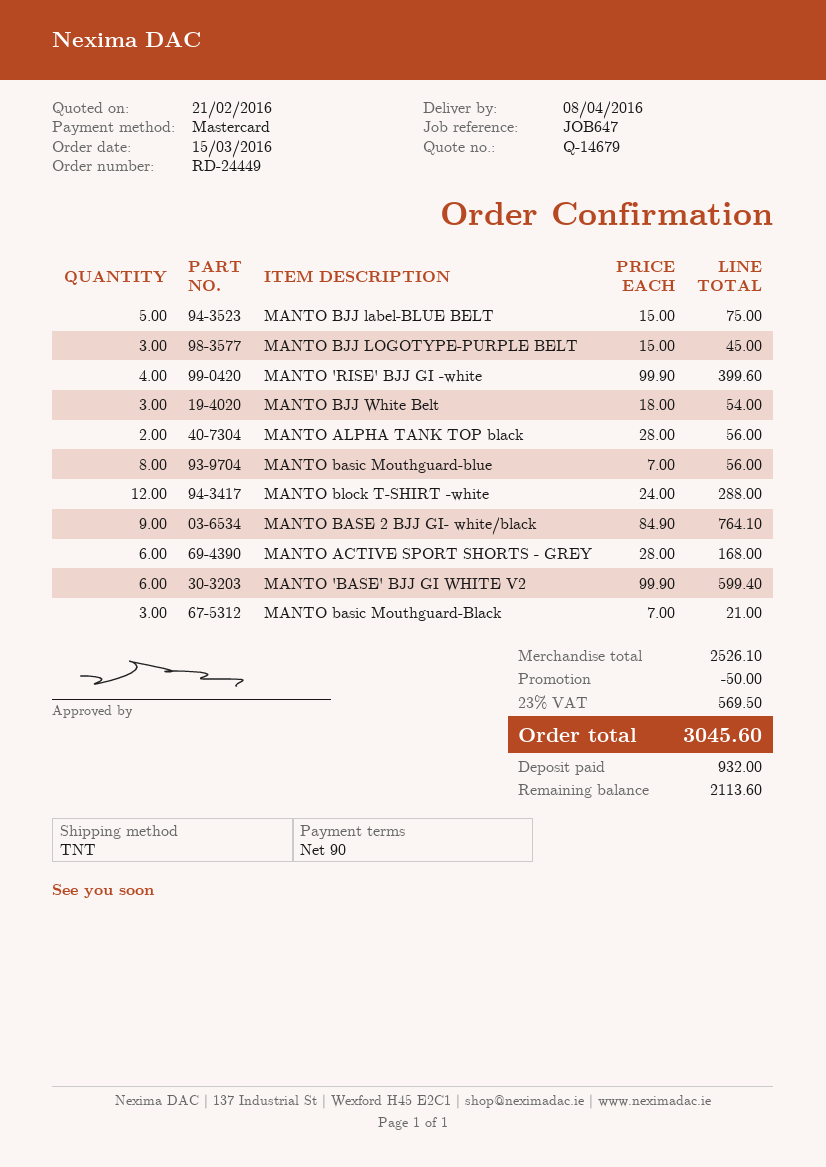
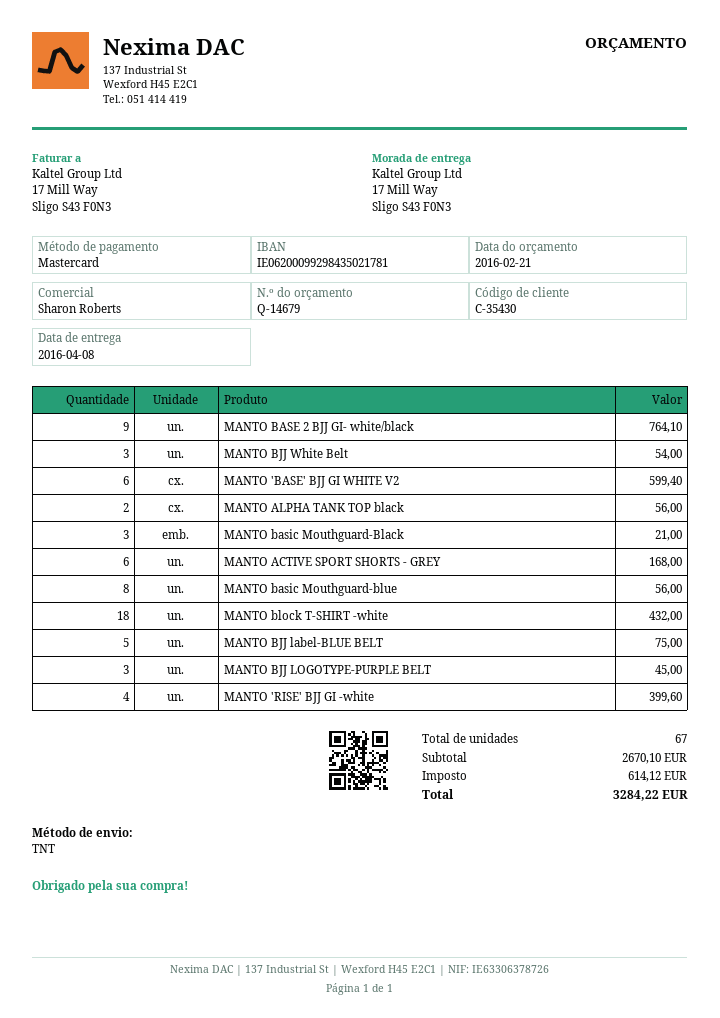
MANTO block T-SHIRT -white: 12 for 288.00 -> 18 for 432.00
subtotal: 2526.10 -> 2670.10
discount: 50.00 -> none
tax: 569.50 -> 614.12
total: 3045.60 -> 3284.22

